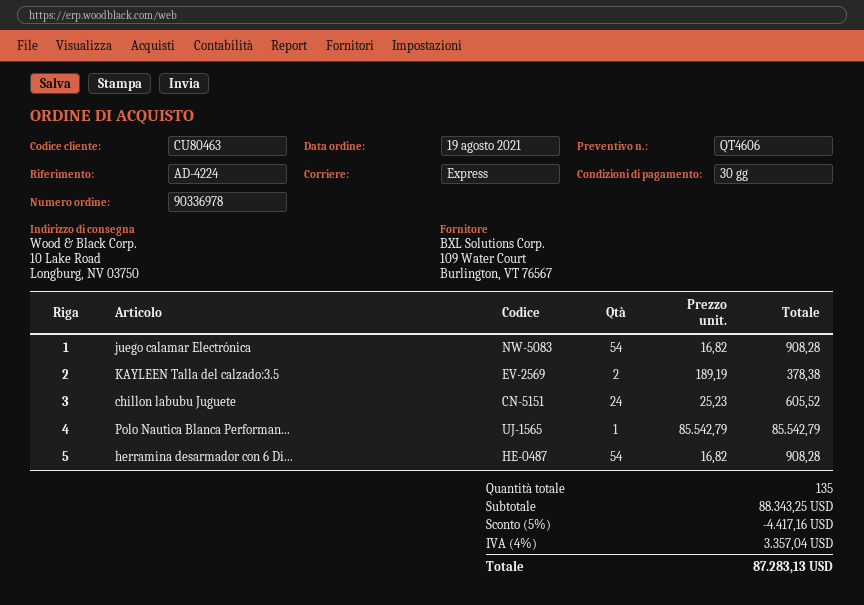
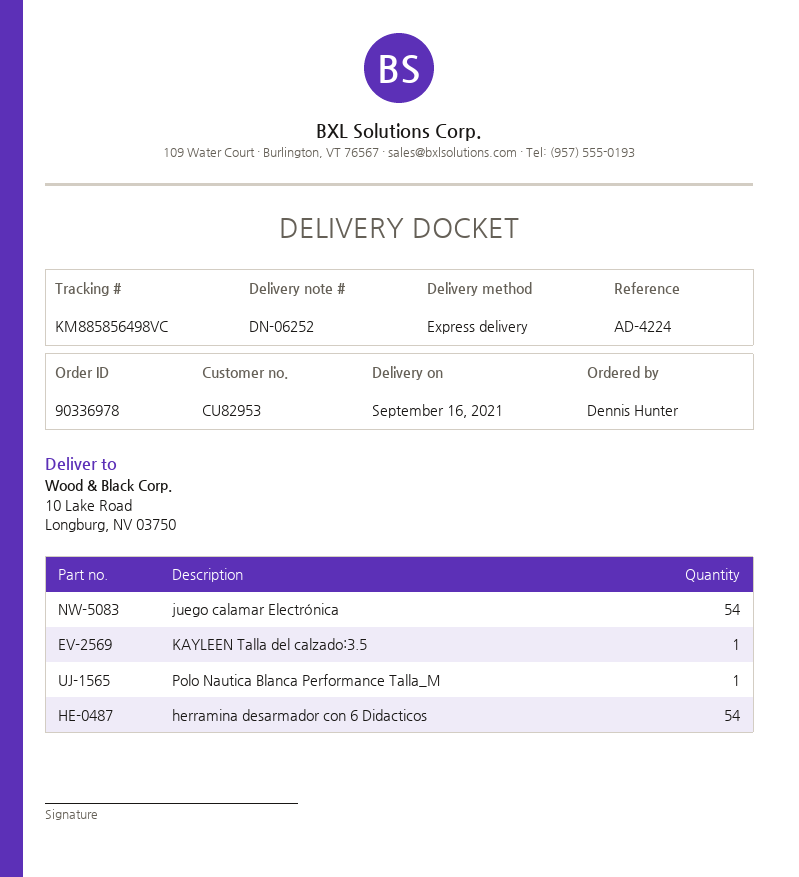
customer number: CU80463 -> CU82953
KAYLEEN Talla del calzado:3.5: 2 -> 1
chillon labubu Juguete: 24 -> none

